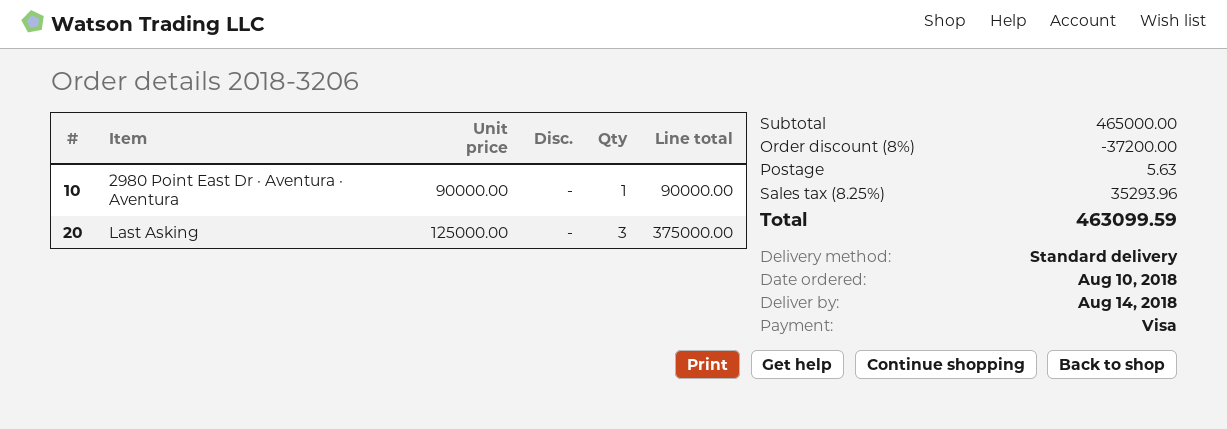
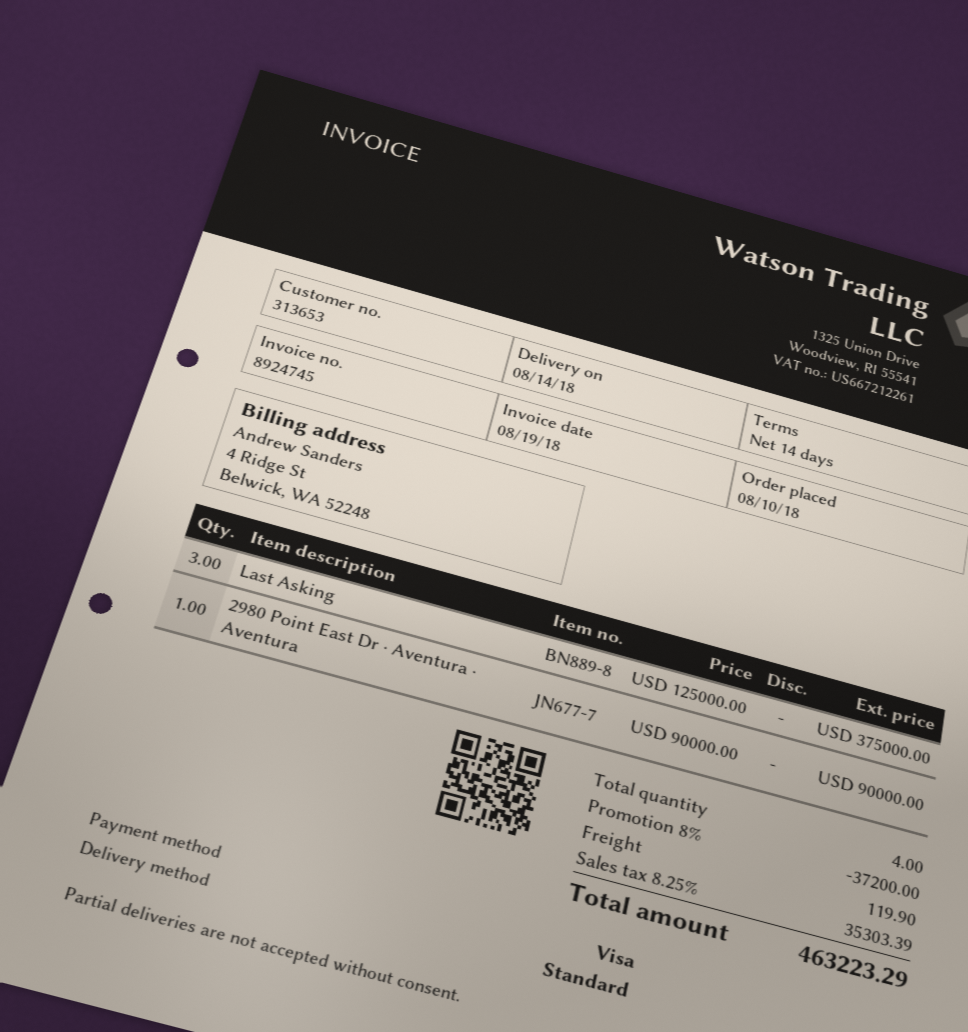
shipping: 5.63 -> 119.90
tax: 8.25% = 35293.96 -> 8.25% = 35303.39
total: 463099.59 -> 463223.29

